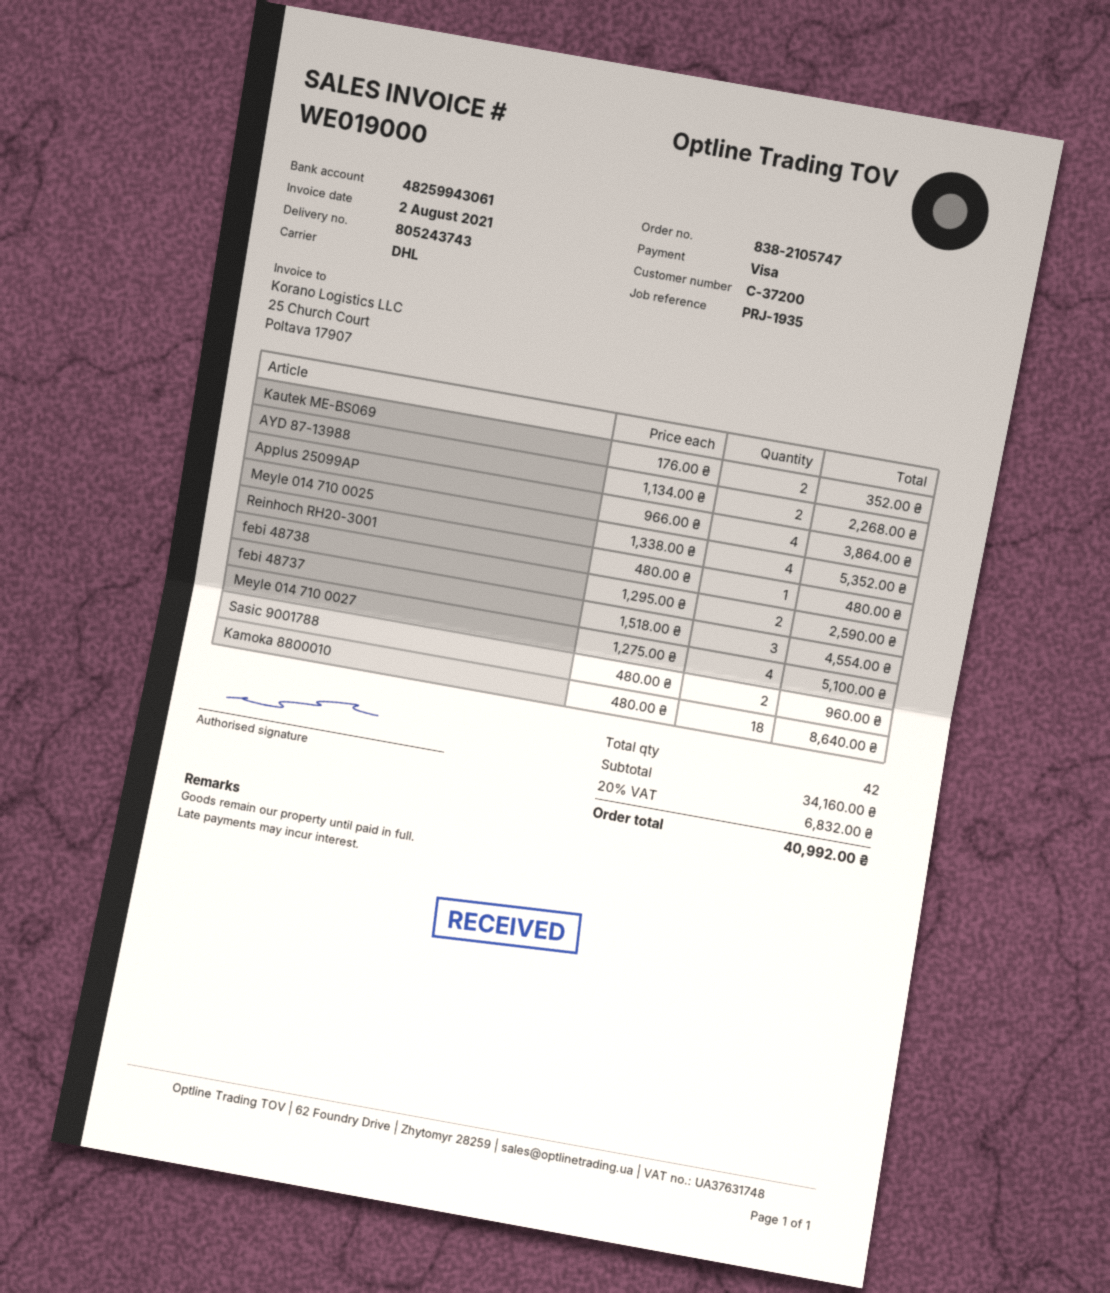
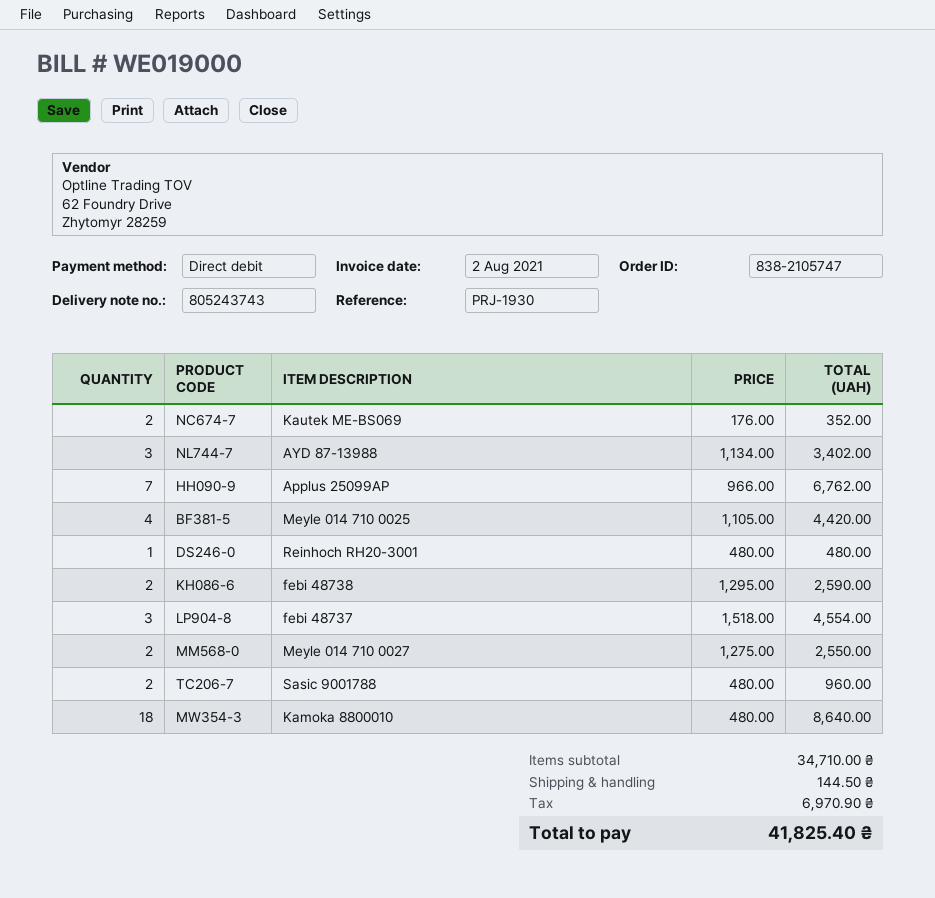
reference: PRJ-1935 -> PRJ-1930
payment method: Visa -> direct debit
AYD 87-13988: 2 x 1134.00 = 2268.00 -> 3 x 1134.00 = 3402.00
Applus 25099AP: 4 x 966.00 = 3864.00 -> 7 x 966.00 = 6762.00
Meyle 014 710 0025: 4 x 1338.00 = 5352.00 -> 4 x 1105.00 = 4420.00
Meyle 014 710 0027: 4 x 1275.00 = 5100.00 -> 2 x 1275.00 = 2550.00
subtotal: 34160.00 -> 34710.00
shipping: none -> 144.50
tax: 6832.00 -> 6970.90
total: 40992.00 -> 41825.40

